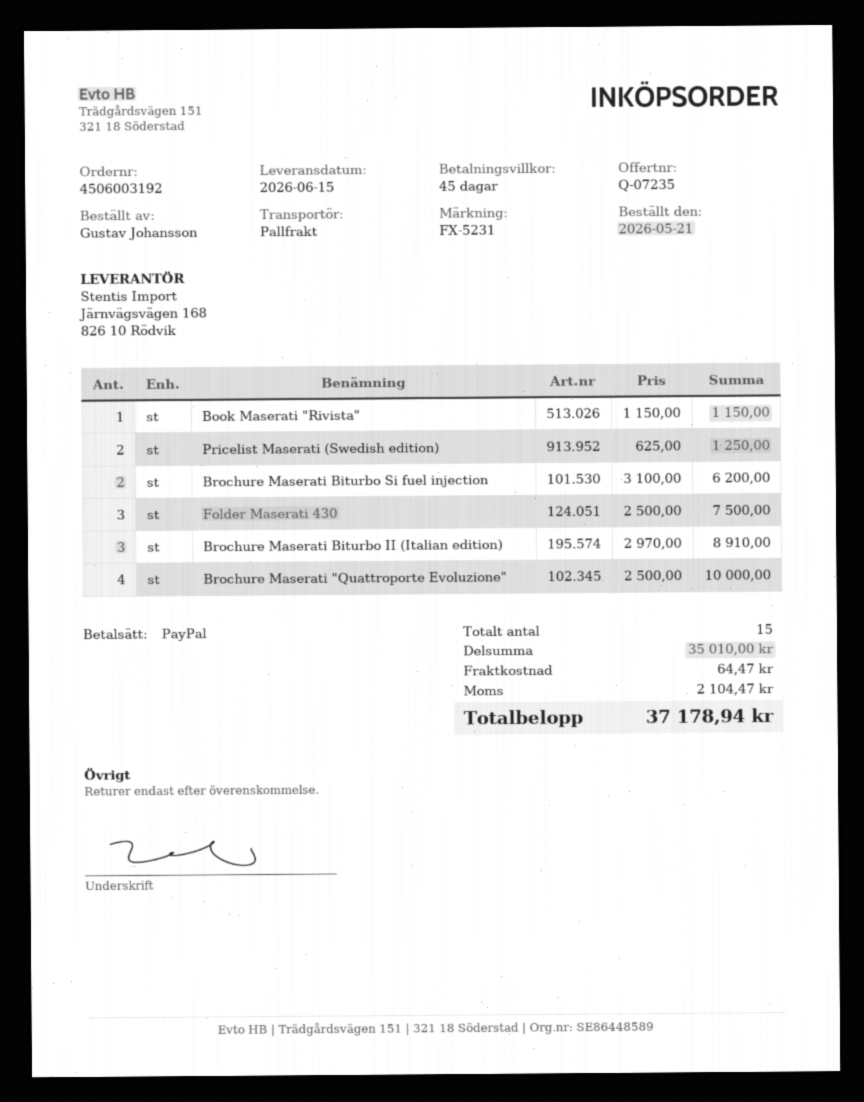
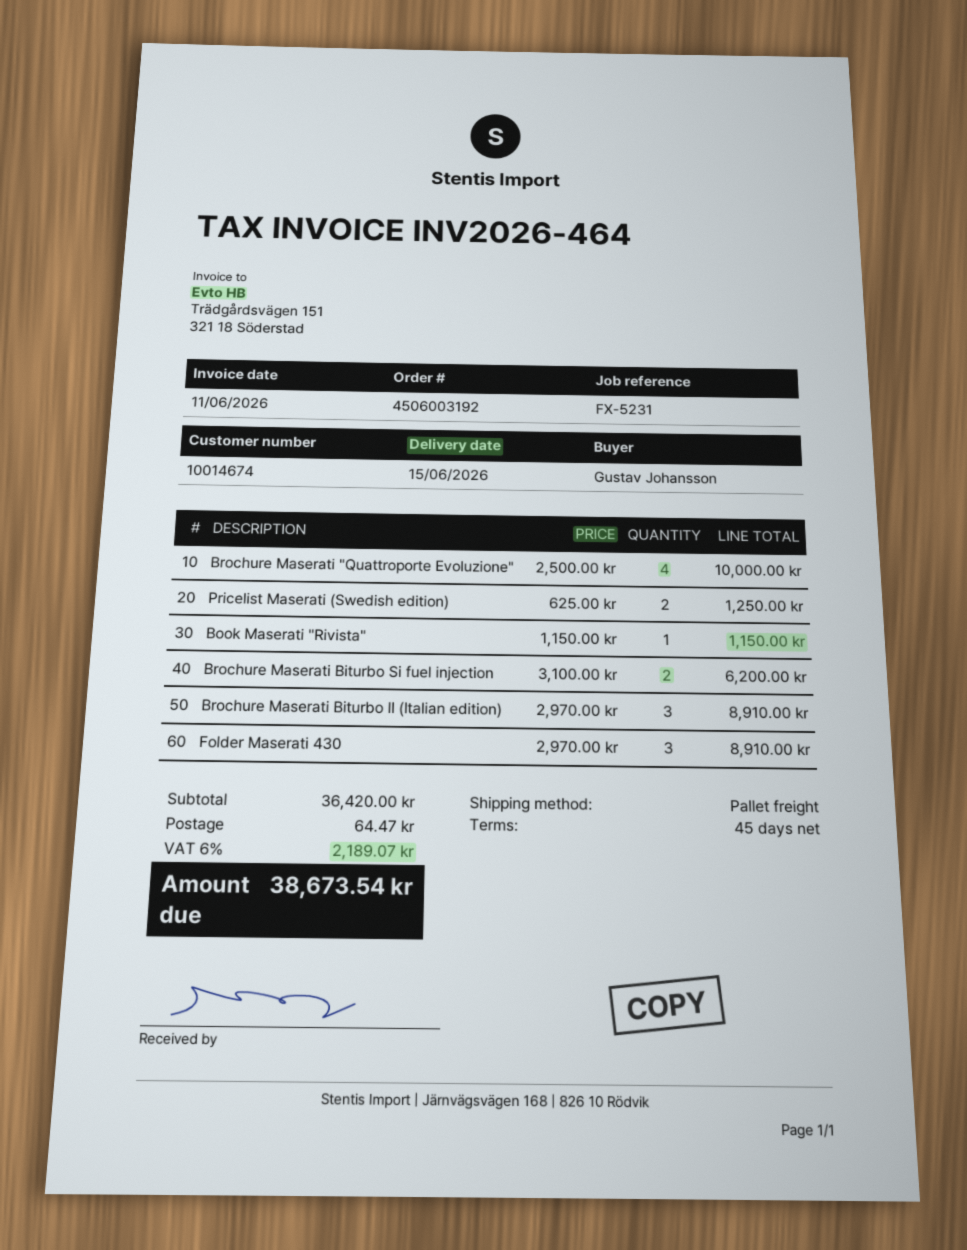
Folder Maserati 430: 3 x 2500.00 = 7500.00 -> 3 x 2970.00 = 8910.00
subtotal: 35010.00 -> 36420.00
tax: 2104.47 -> 2189.07
total: 37178.94 -> 38673.54

